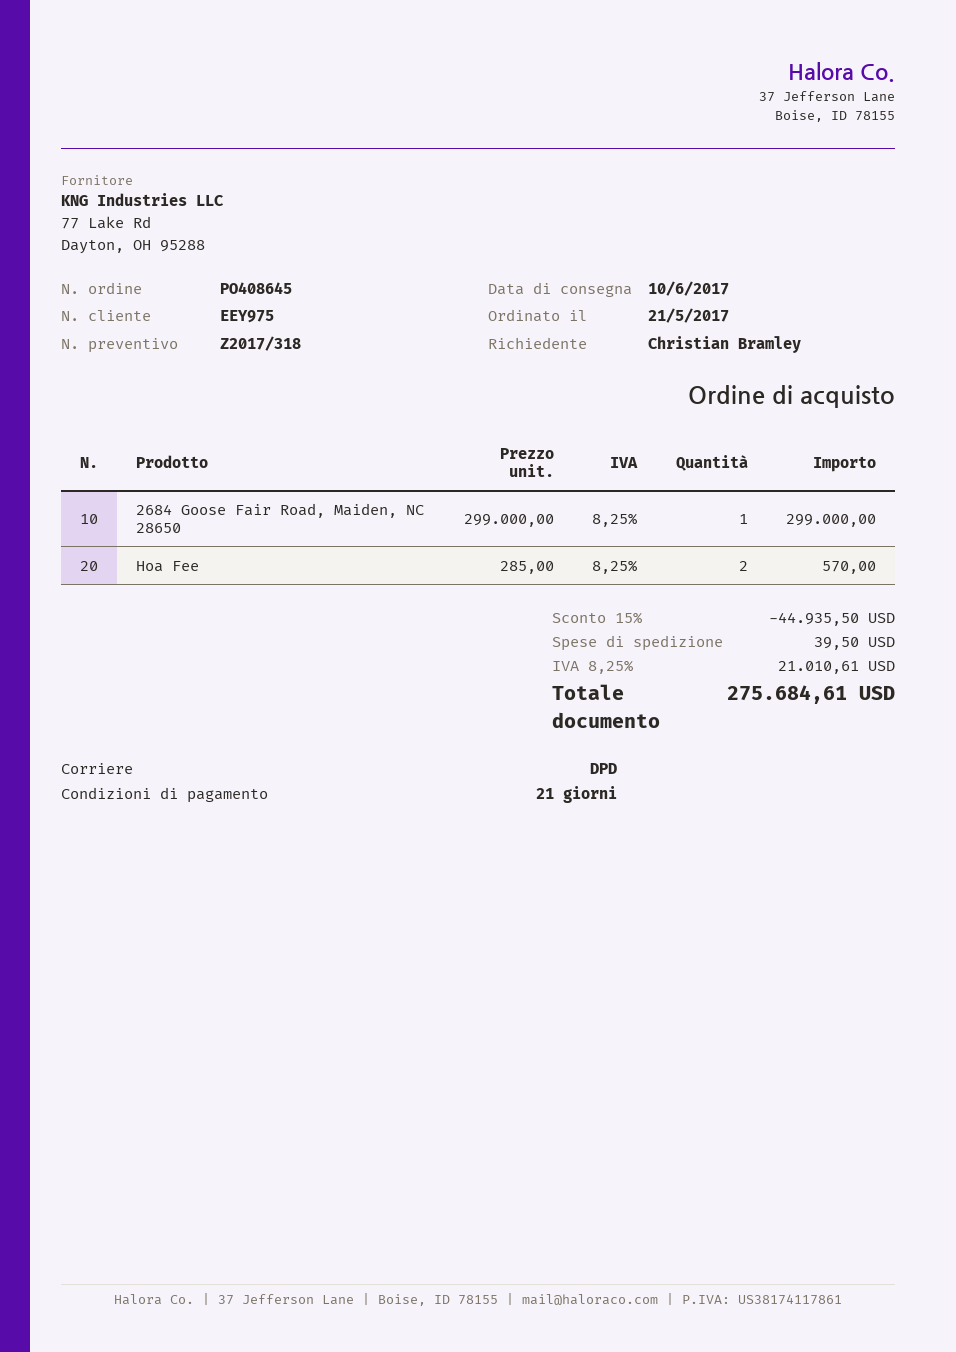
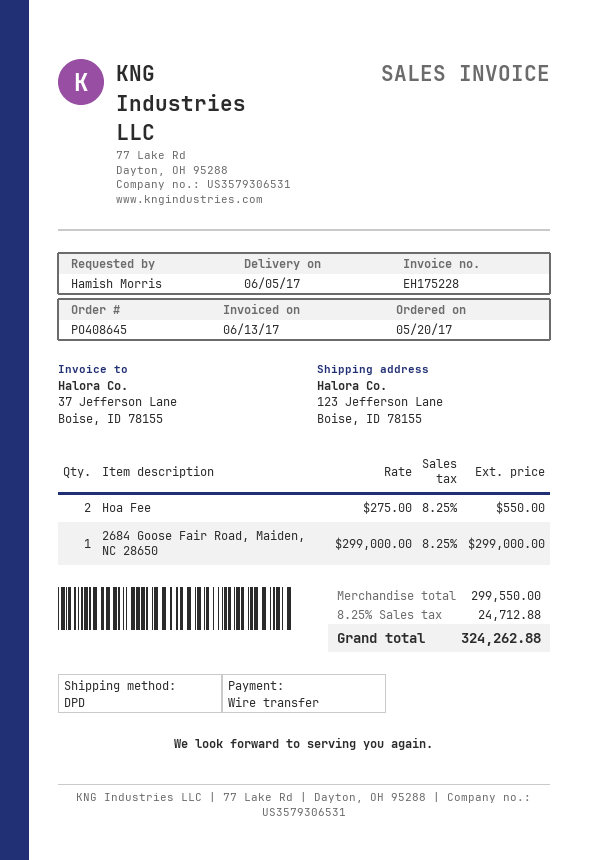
order date: 2017-05-21 -> 2017-05-20
delivery date: 2017-06-10 -> 2017-06-05
ordered by: Christian Bramley -> Hamish Morris
Hoa Fee: 2 x 285.00 = 570.00 -> 2 x 275.00 = 550.00
discount: 15% = 44935.50 -> none
shipping: 39.50 -> none
tax: 8.25% = 21010.61 -> 8.25% = 24712.88
total: 275684.61 -> 324262.88

